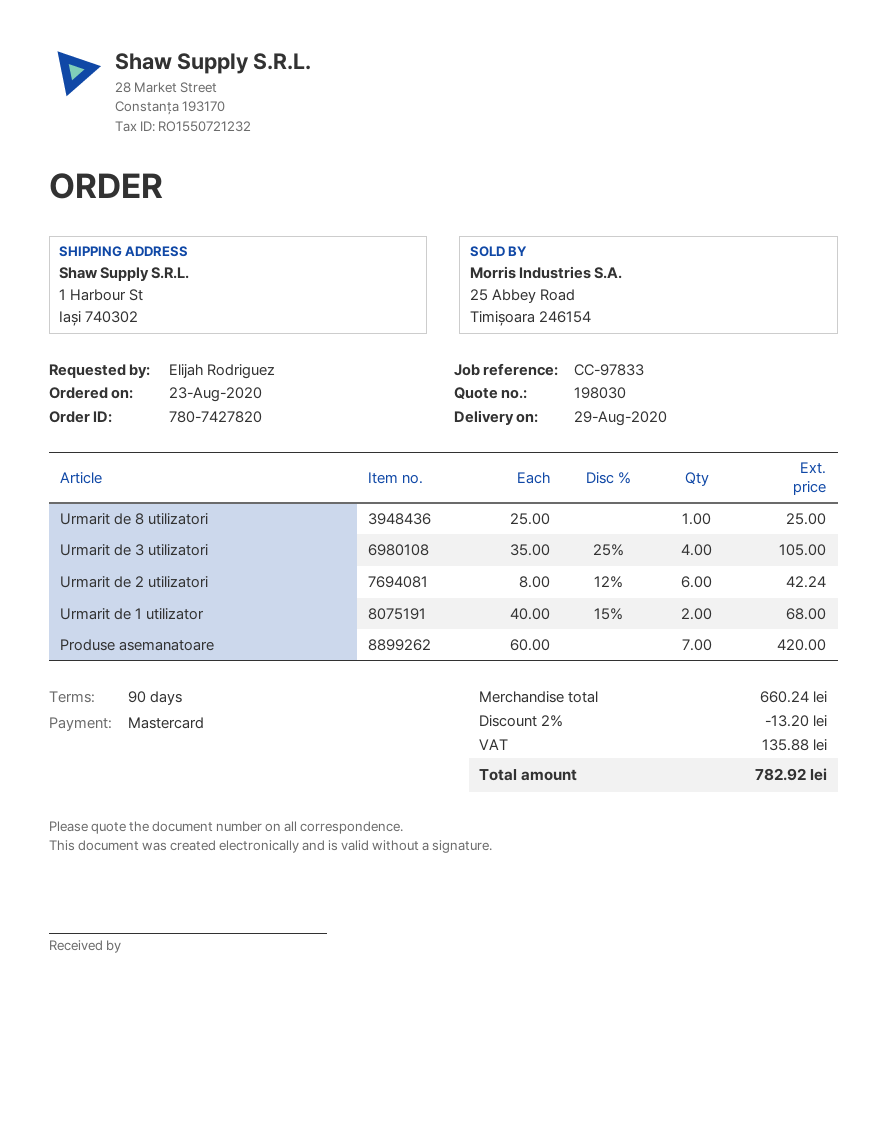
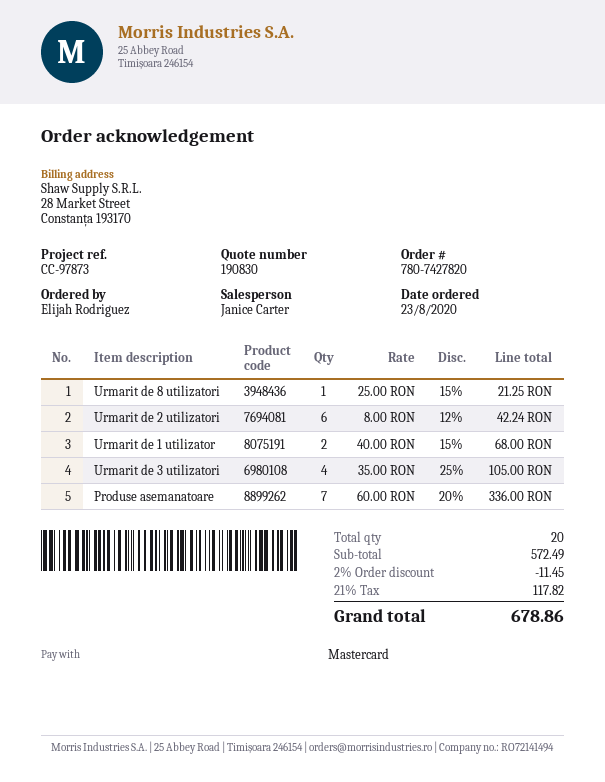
quote number: 198030 -> 190830
reference: CC-97833 -> CC-97873
Urmarit de 8 utilizatori: 1 x 25.00 = 25.00 -> 1 x 25.00 - 15% = 21.25
Produse asemanatoare: 7 x 60.00 = 420.00 -> 7 x 60.00 - 20% = 336.00
subtotal: 660.24 -> 572.49
discount: 2% = 13.20 -> 2% = 11.45
tax: 135.88 -> 117.82
total: 782.92 -> 678.86

